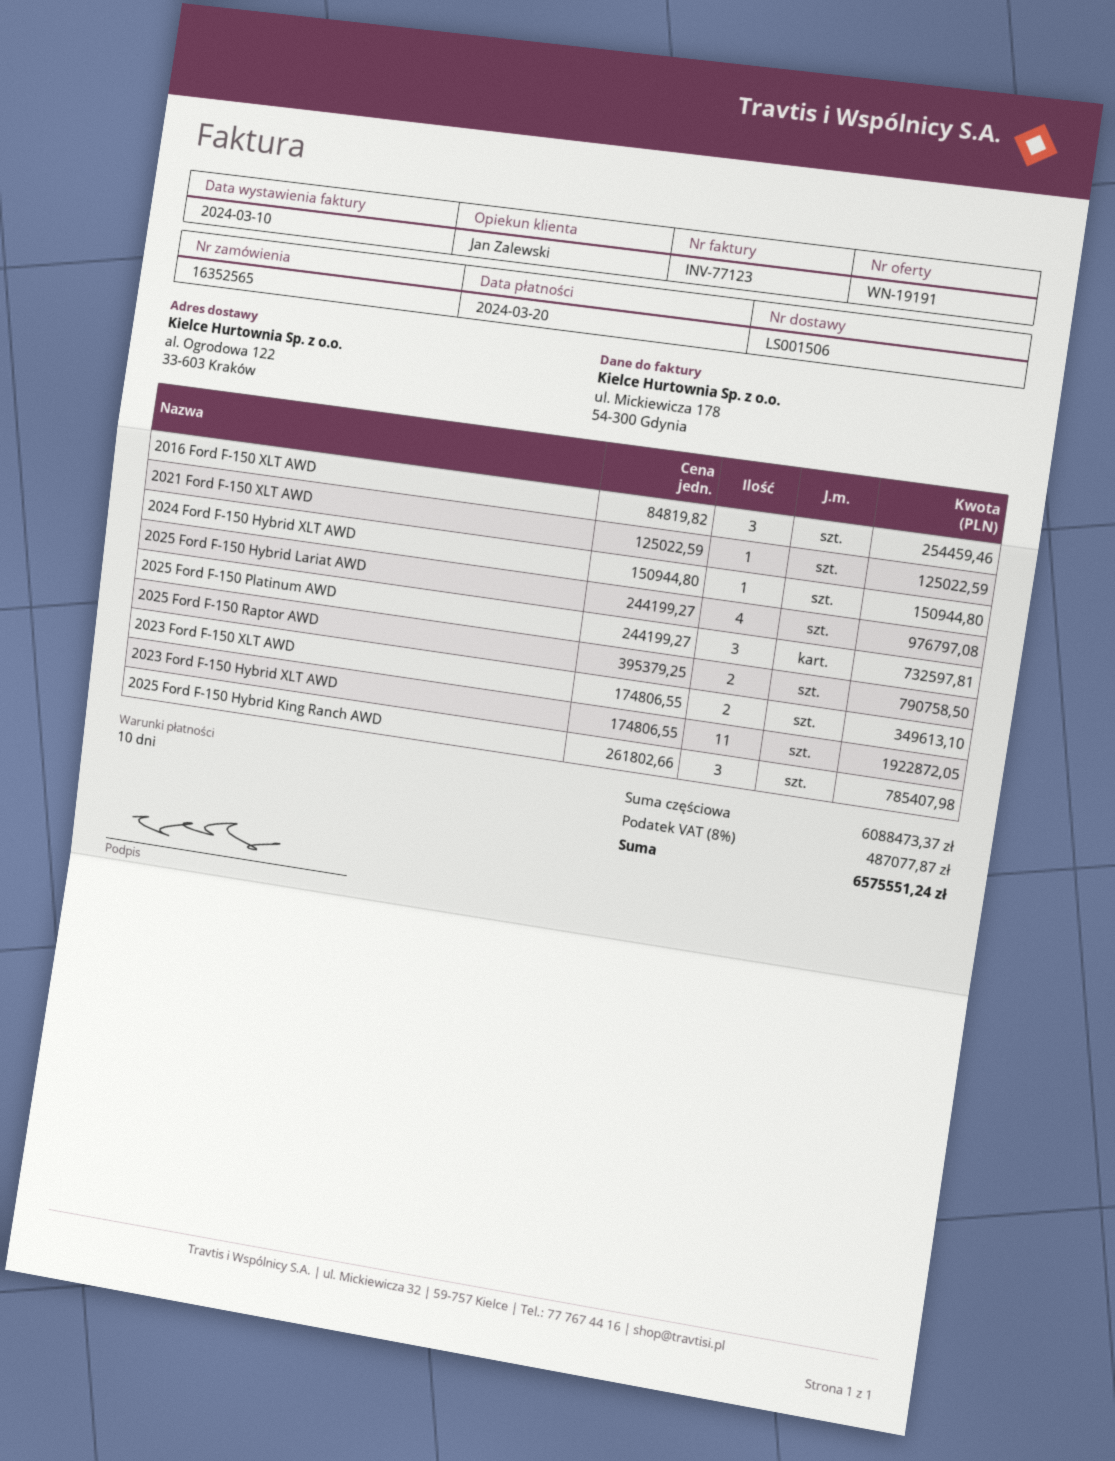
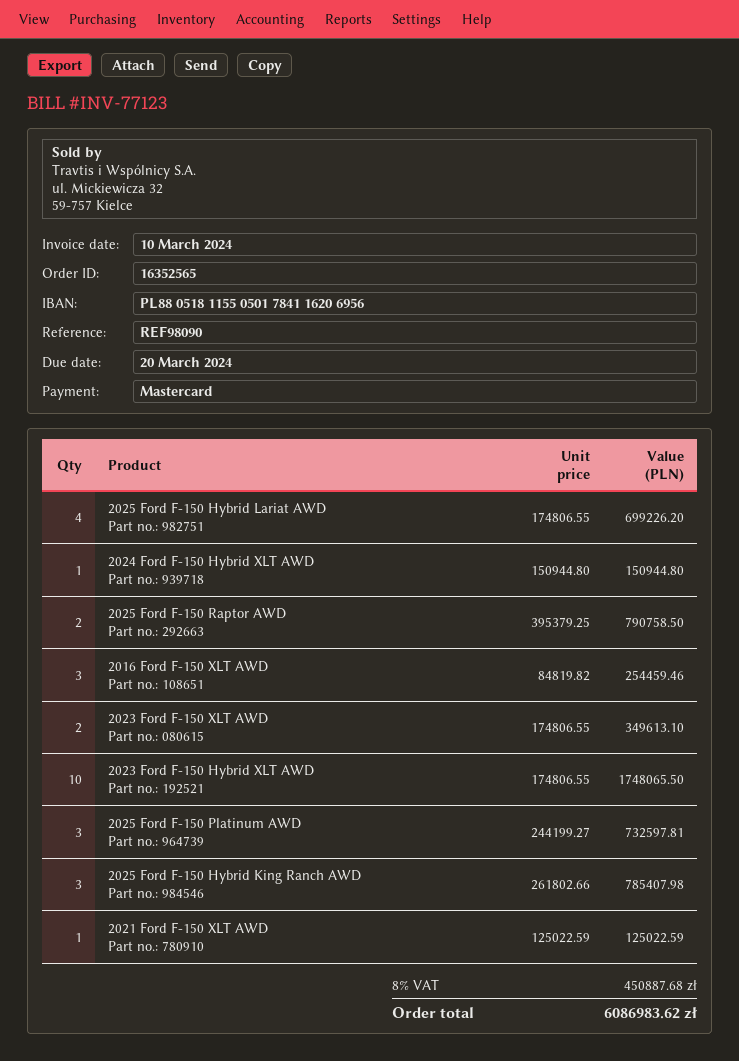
2025 Ford F-150 Hybrid Lariat AWD: 4 x 244199.27 = 976797.08 -> 4 x 174806.55 = 699226.20
2023 Ford F-150 Hybrid XLT AWD: 11 x 174806.55 = 1922872.05 -> 10 x 174806.55 = 1748065.50
tax: 8% = 487077.87 -> 8% = 450887.68
total: 6575551.24 -> 6086983.62

